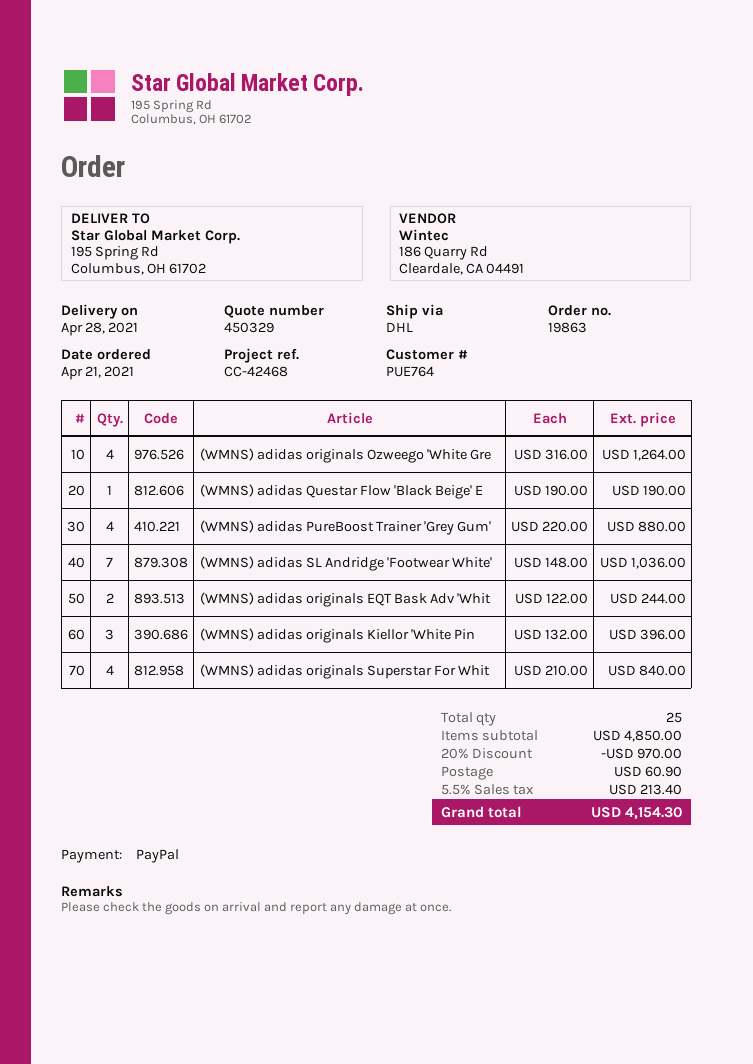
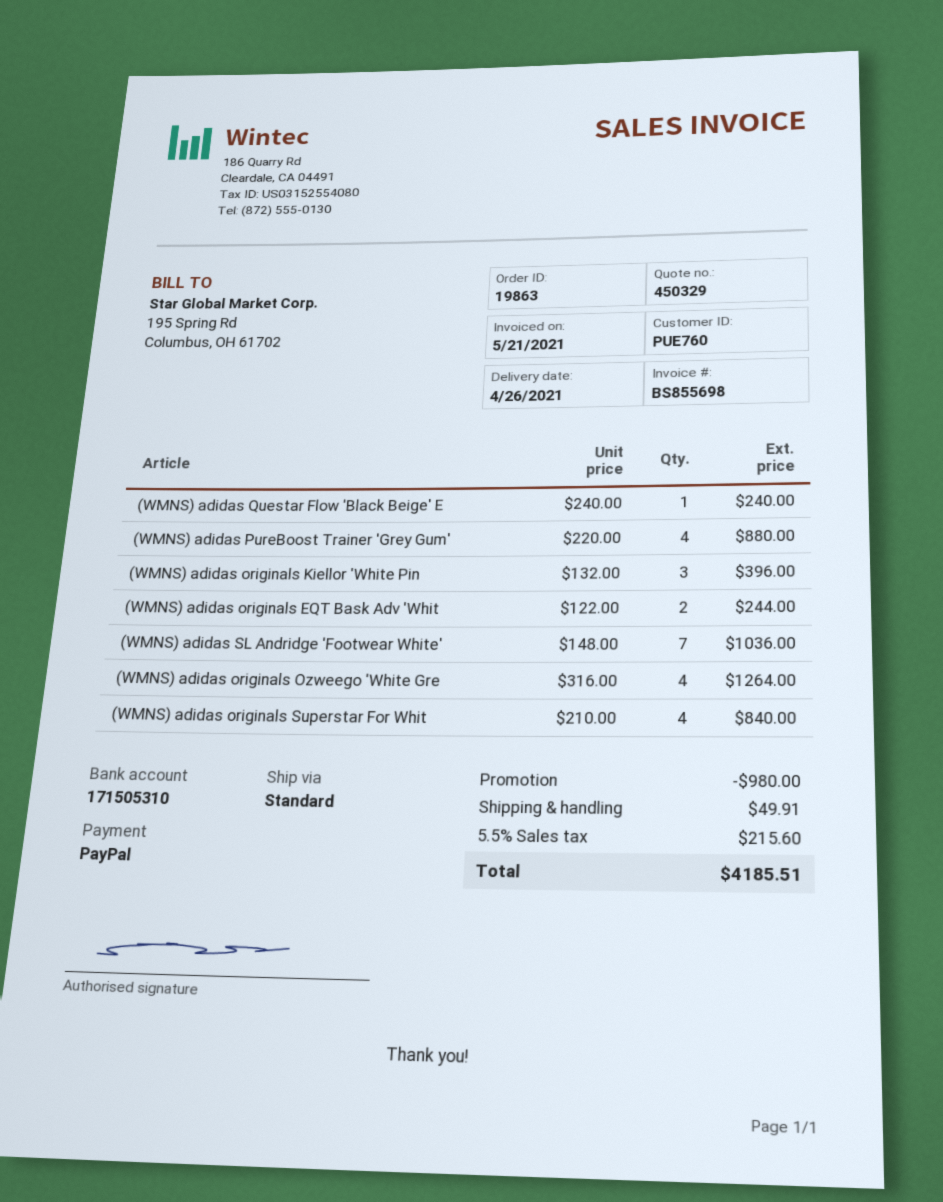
delivery date: 2021-04-28 -> 2021-04-26
customer number: PUE764 -> PUE760
shipping method: DHL -> standard
(WMNS) adidas Questar Flow 'Black Beige' E: 1 x 190.00 = 190.00 -> 1 x 240.00 = 240.00
discount: 970.00 -> 980.00
shipping: 60.90 -> 49.91
tax: 5.5% = 213.40 -> 5.5% = 215.60
total: 4154.30 -> 4185.51

